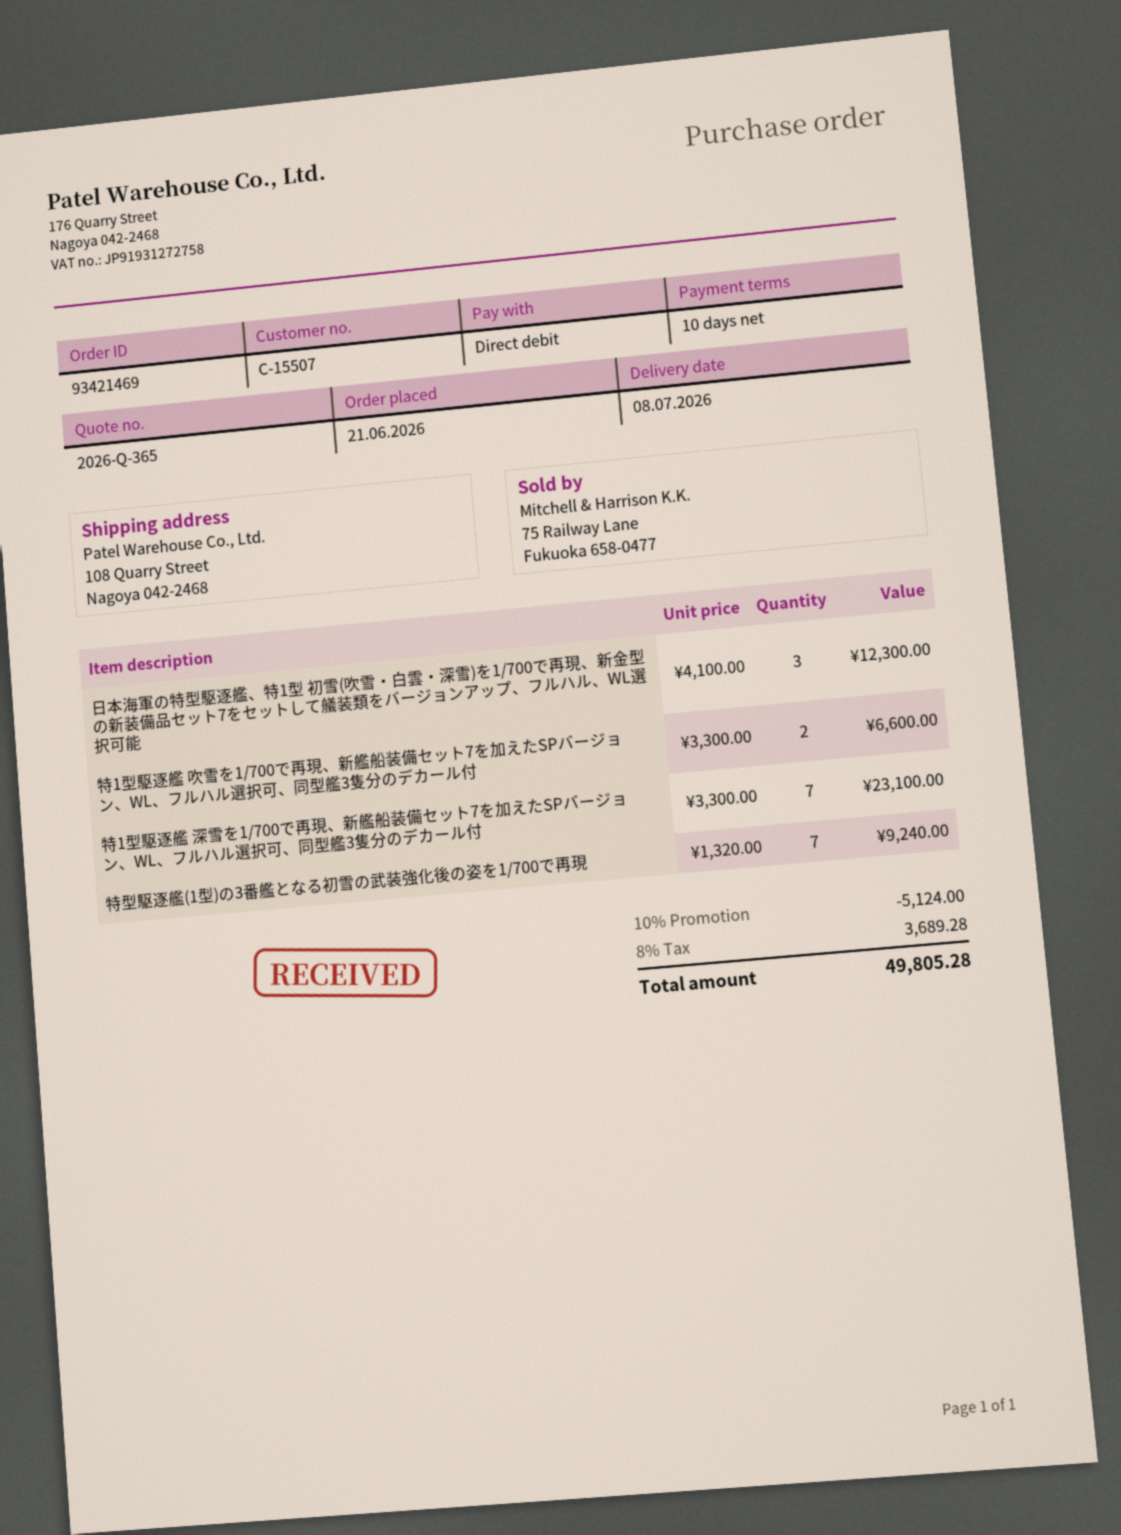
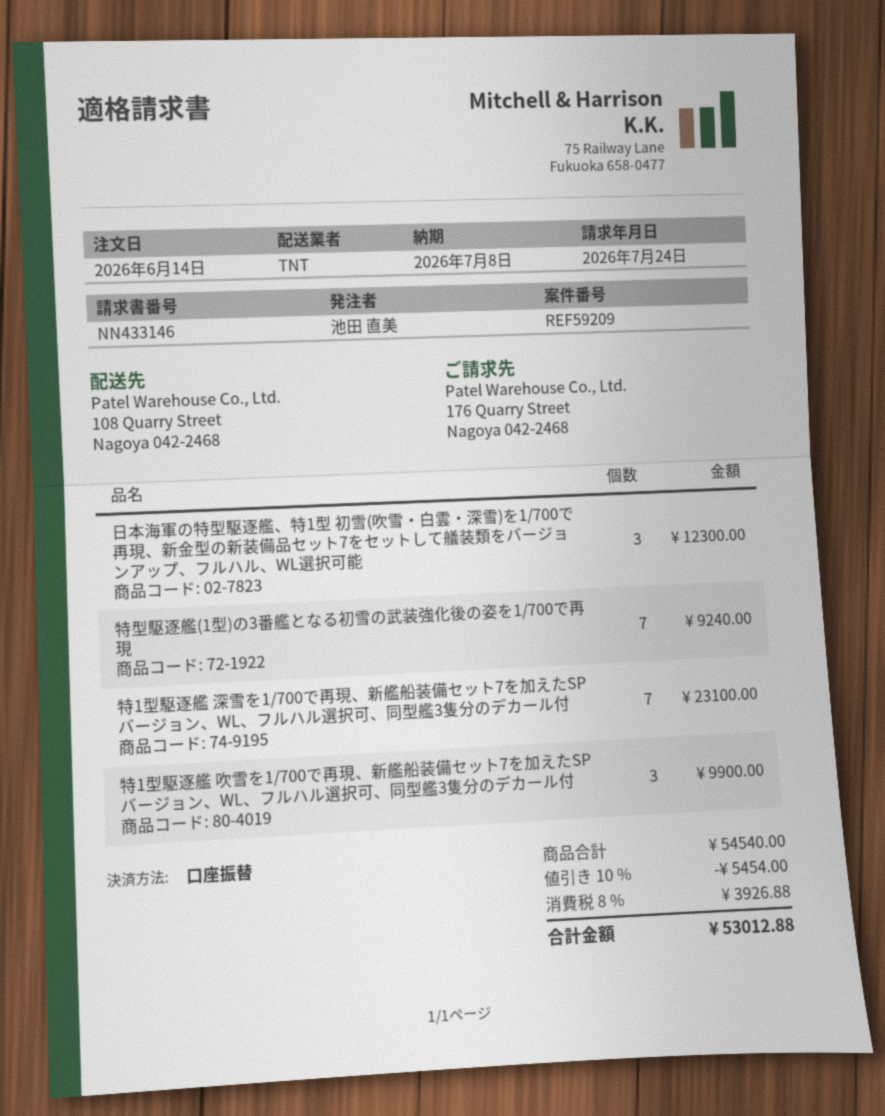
order date: 2026-06-21 -> 2026-06-14
特1型駆逐艦 吹雪を1/700で再現、新艦船装備セット7を加えたSPバージョン、WL、フルハル選択可、同型艦3隻分のデカール付: 2 for 6600.00 -> 3 for 9900.00
discount: 10% = 5124.00 -> 10% = 5454.00
tax: 8% = 3689.28 -> 8% = 3926.88
total: 49805.28 -> 53012.88

